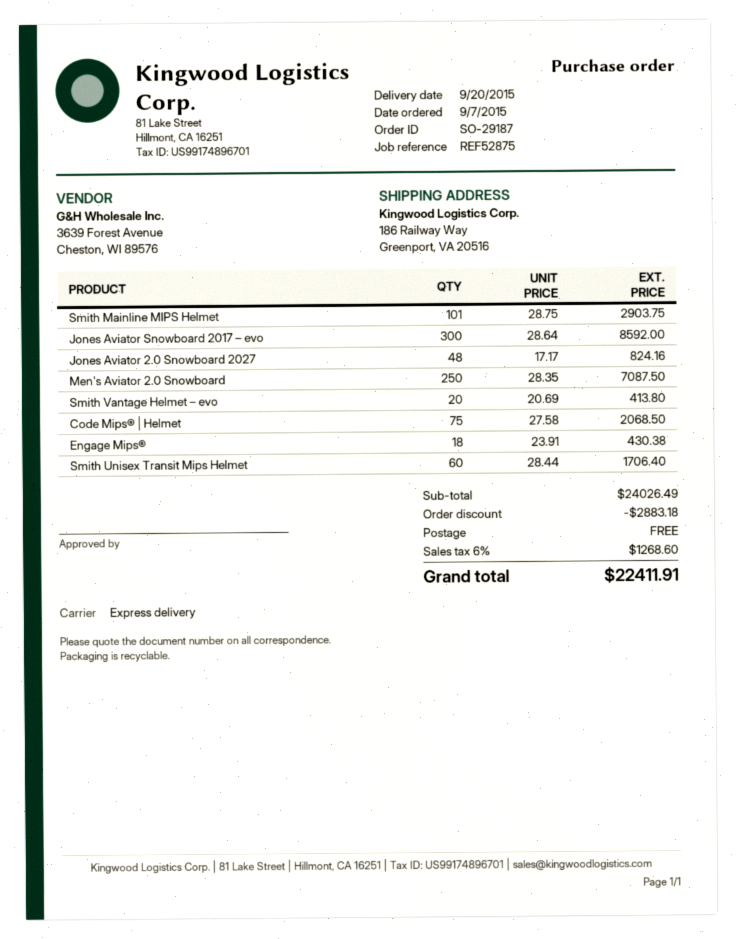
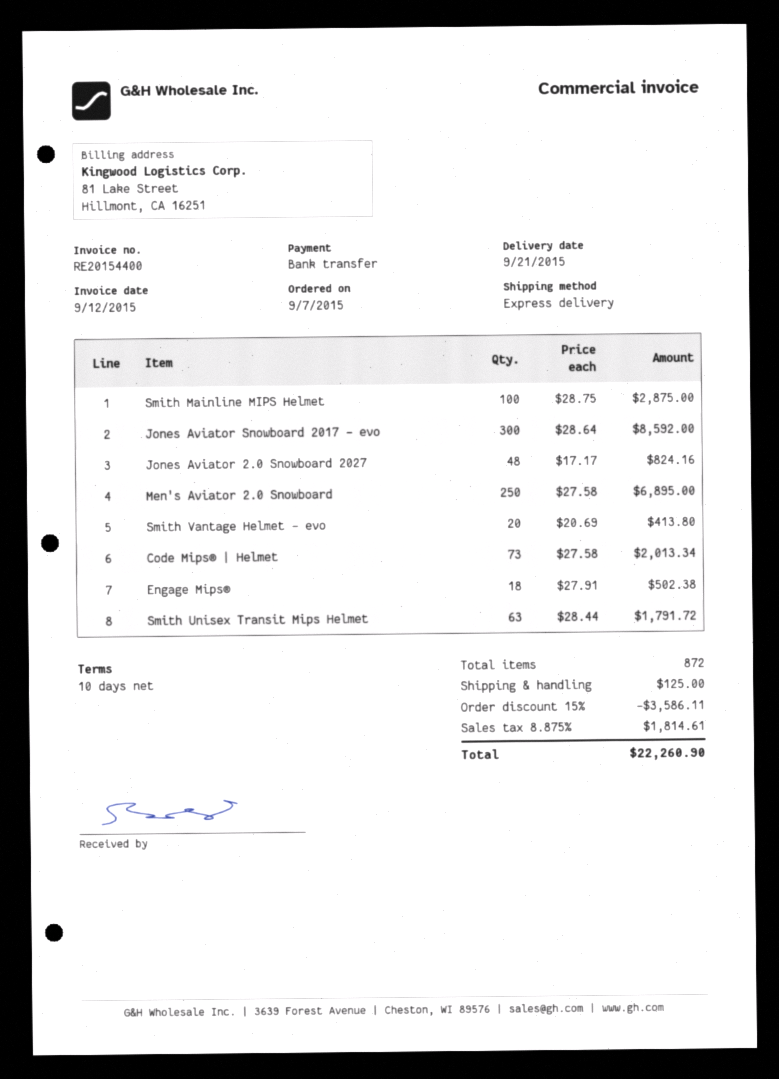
delivery date: 2015-09-20 -> 2015-09-21
Smith Mainline MIPS Helmet: 101 x 28.75 = 2903.75 -> 100 x 28.75 = 2875.00
Men's Aviator 2.0 Snowboard: 250 x 28.35 = 7087.50 -> 250 x 27.58 = 6895.00
Code Mips® | Helmet: 75 x 27.58 = 2068.50 -> 73 x 27.58 = 2013.34
Engage Mips®: 18 x 23.91 = 430.38 -> 18 x 27.91 = 502.38
Smith Unisex Transit Mips Helmet: 60 x 28.44 = 1706.40 -> 63 x 28.44 = 1791.72
discount: 2883.18 -> 3586.11
shipping: 0.00 -> 125.00
tax: 6% = 1268.60 -> 8.875% = 1814.61
total: 22411.91 -> 22260.90

